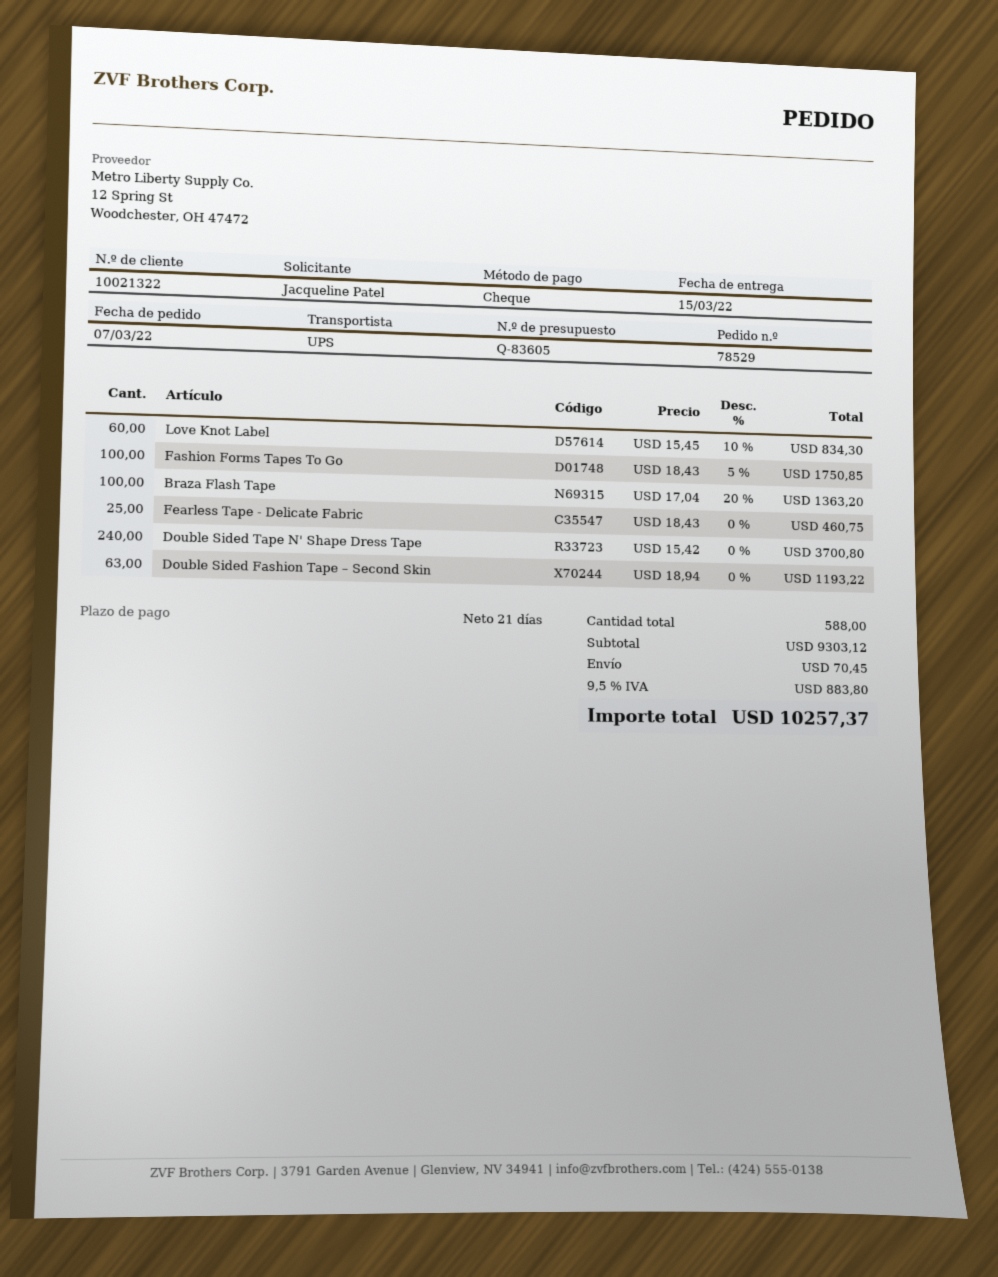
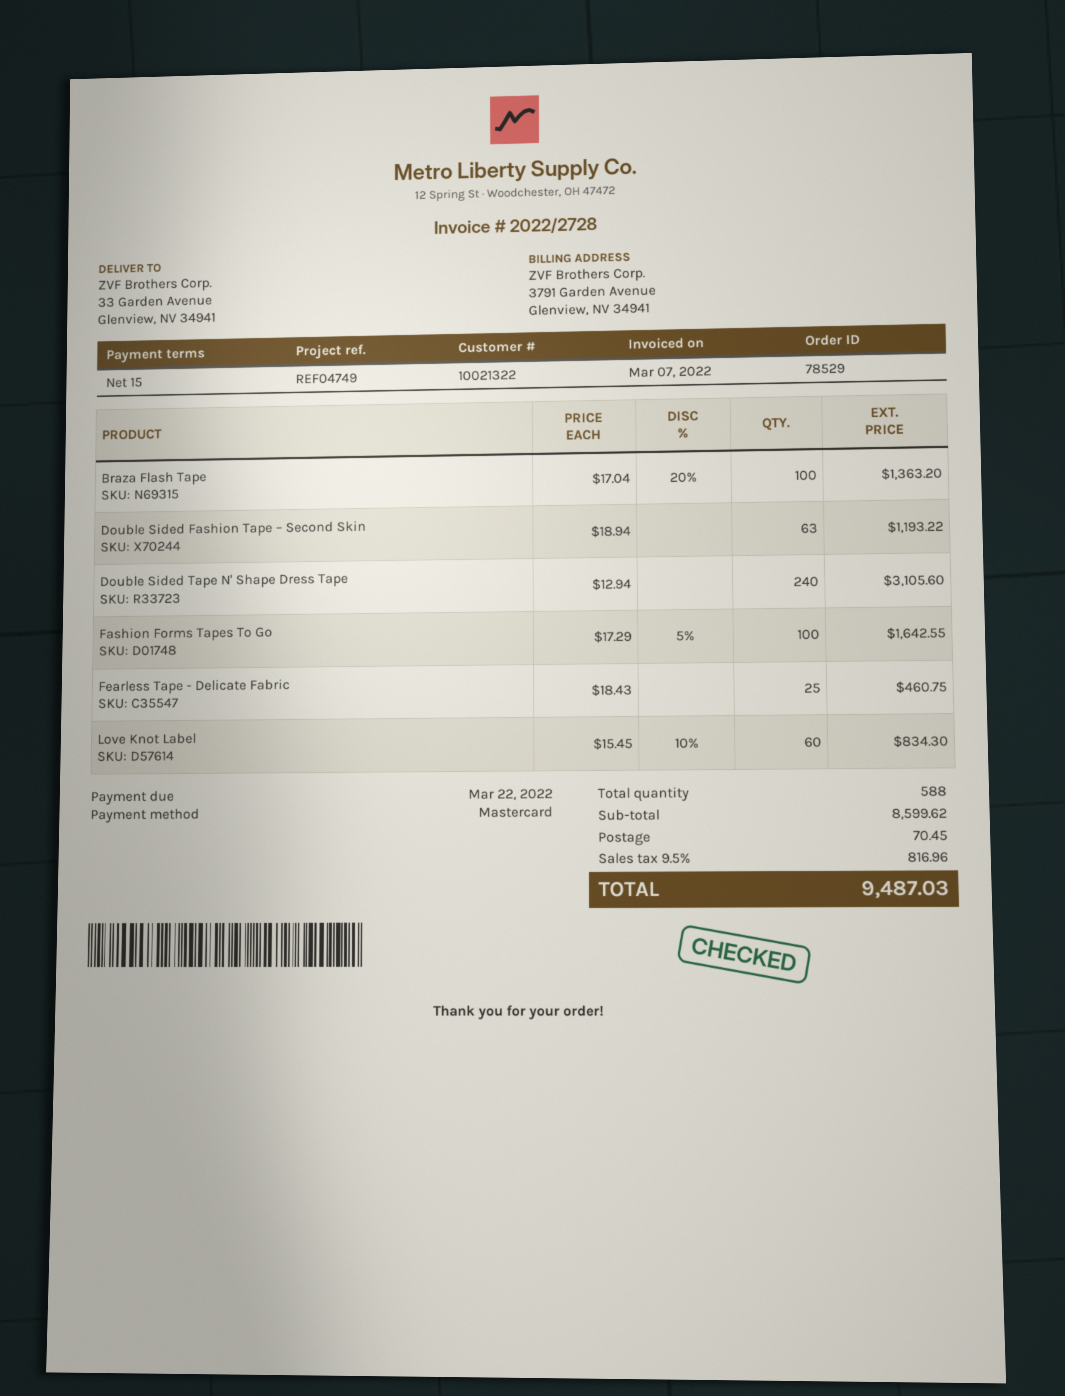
payment terms: 21 days -> 15 days
payment method: cheque -> Mastercard
Fashion Forms Tapes To Go: 100 x 18.43 - 5% = 1750.85 -> 100 x 17.29 - 5% = 1642.55
Double Sided Tape N' Shape Dress Tape: 240 x 15.42 = 3700.80 -> 240 x 12.94 = 3105.60
subtotal: 9303.12 -> 8599.62
tax: 9.5% = 883.80 -> 9.5% = 816.96
total: 10257.37 -> 9487.03

